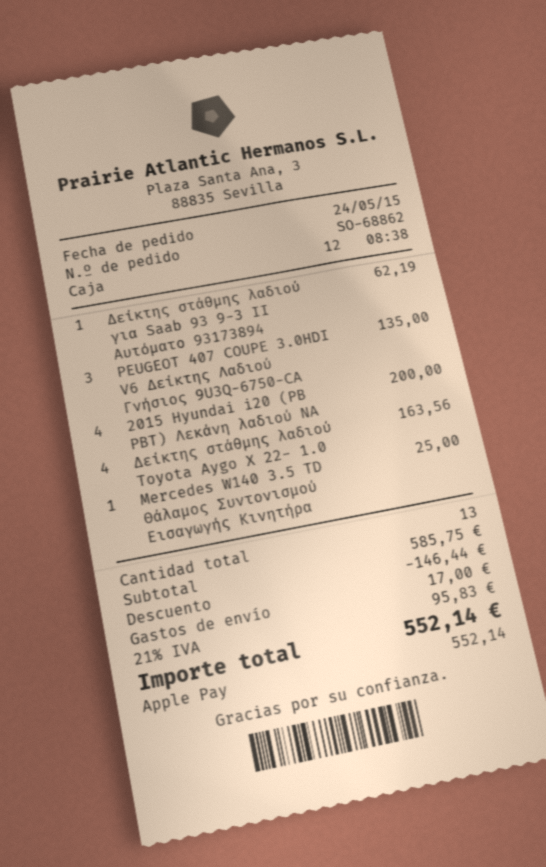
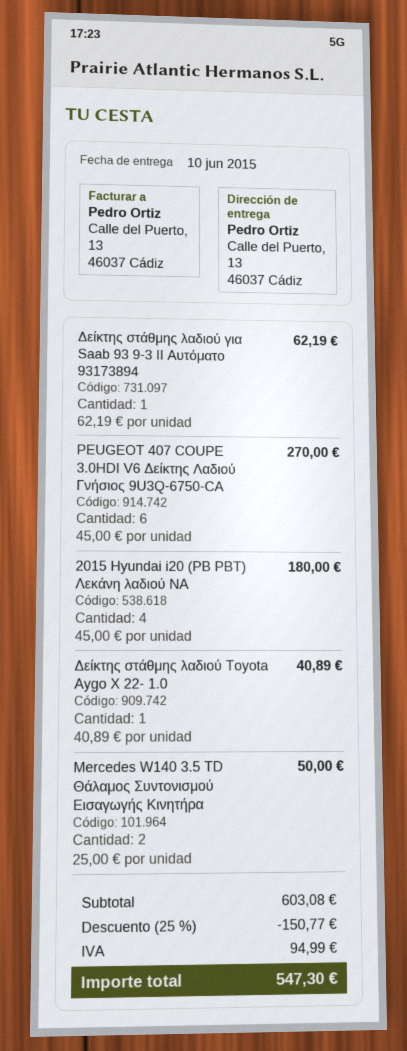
PEUGEOT 407 COUPE 3.0HDI V6 Δείκτης Λαδιού Γνήσιος 9U3Q-6750-CA: 3 for 135.00 -> 6 for 270.00
2015 Hyundai i20 (PB PBT) Λεκάνη λαδιού NA: 4 for 200.00 -> 4 for 180.00
Δείκτης στάθμης λαδιού Toyota Aygo X 22- 1.0: 4 for 163.56 -> 1 for 40.89
Mercedes W140 3.5 TD Θάλαμος Συντονισμού Εισαγωγής Κινητήρα: 1 for 25.00 -> 2 for 50.00
subtotal: 585.75 -> 603.08
discount: 146.44 -> 150.77
shipping: 17.00 -> none
tax: 95.83 -> 94.99
total: 552.14 -> 547.30

